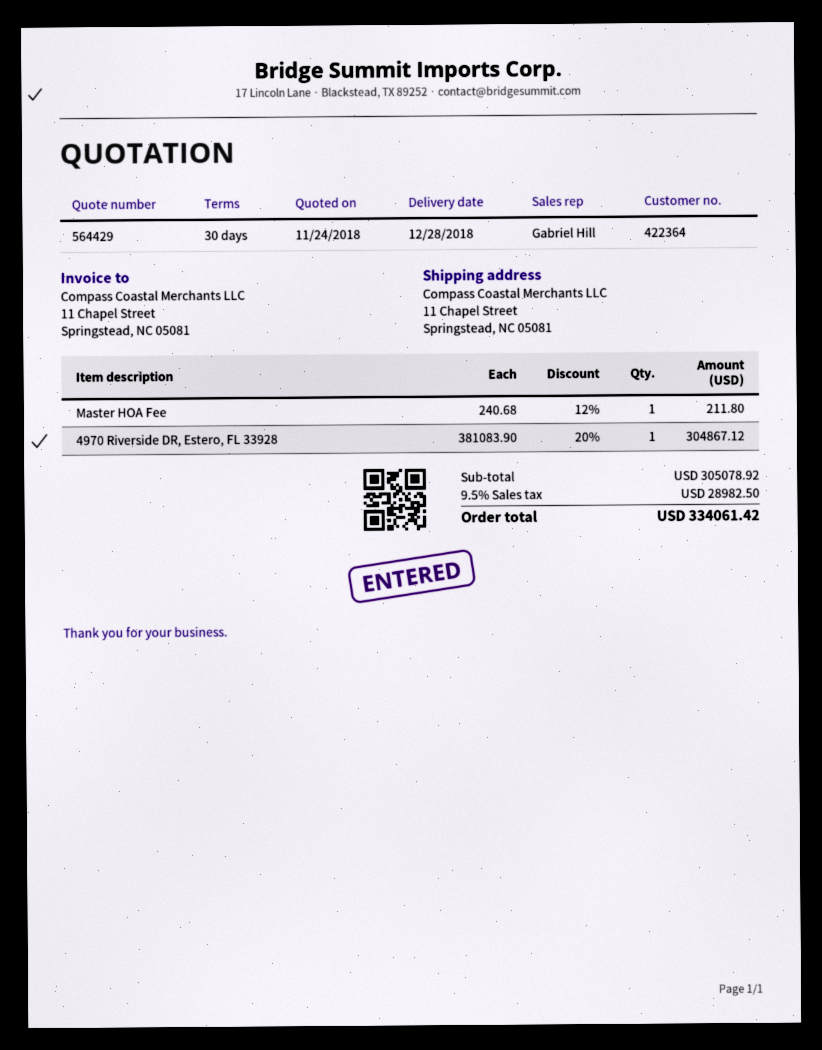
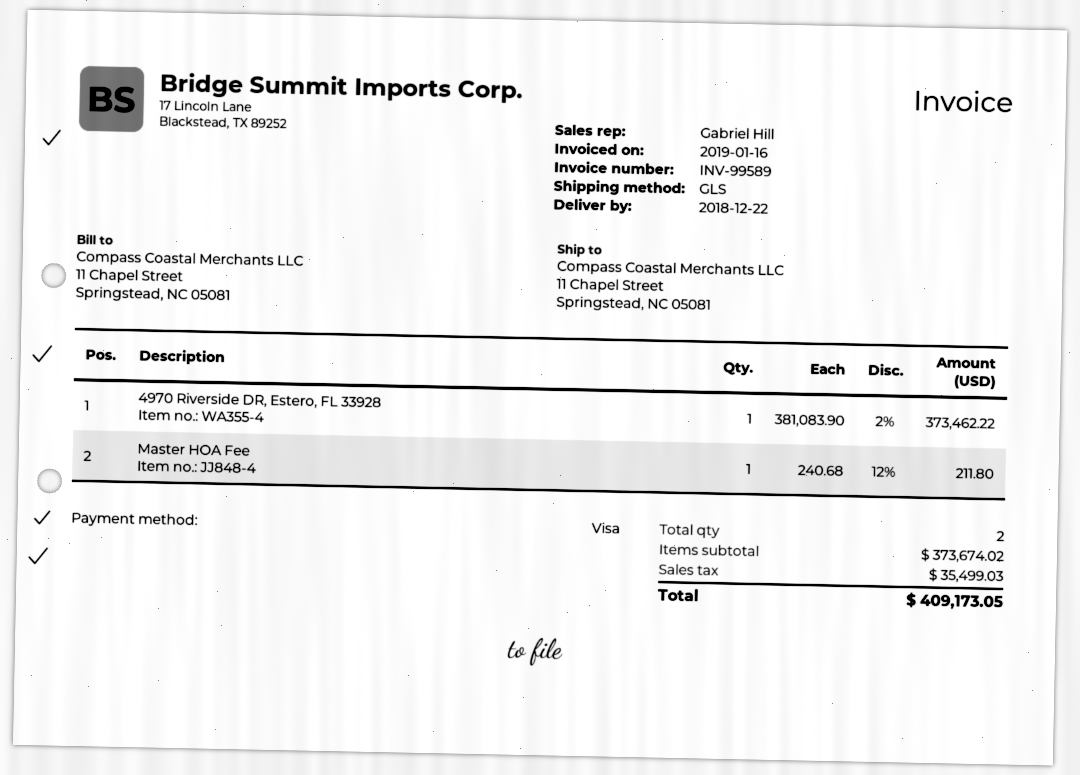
delivery date: 2018-12-28 -> 2018-12-22
4970 Riverside DR, Estero, FL 33928: 1 x 381083.90 - 20% = 304867.12 -> 1 x 381083.90 - 2% = 373462.22
subtotal: 305078.92 -> 373674.02
tax: 28982.50 -> 35499.03
total: 334061.42 -> 409173.05

